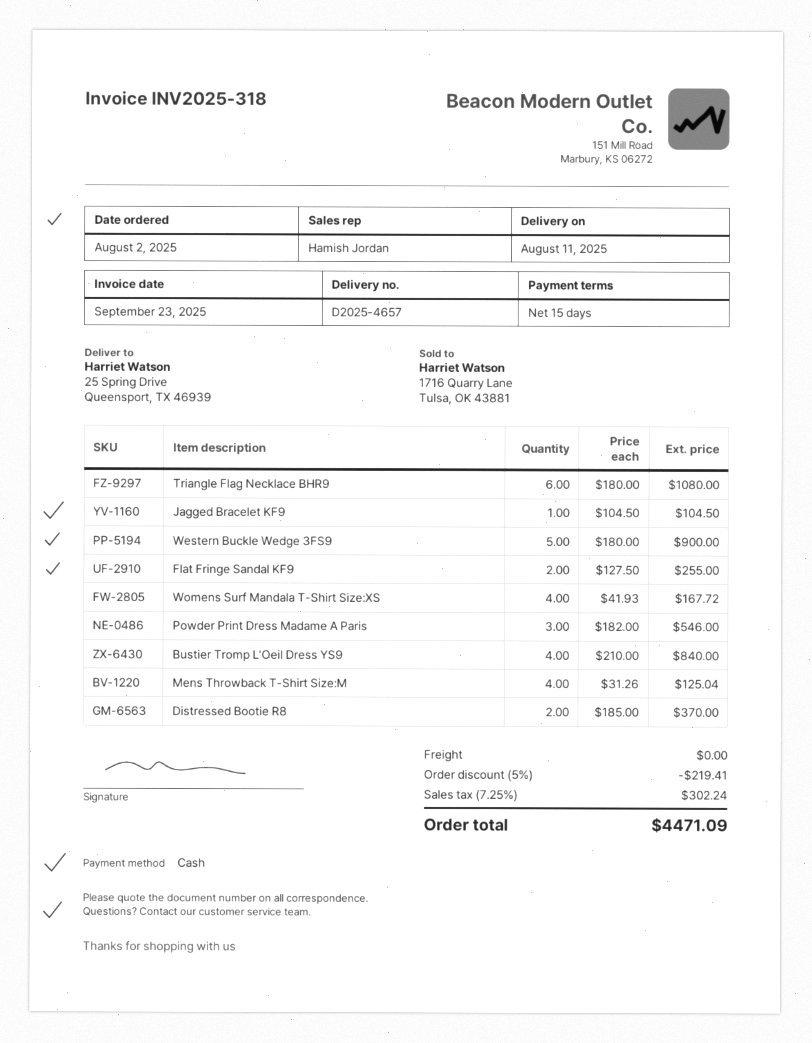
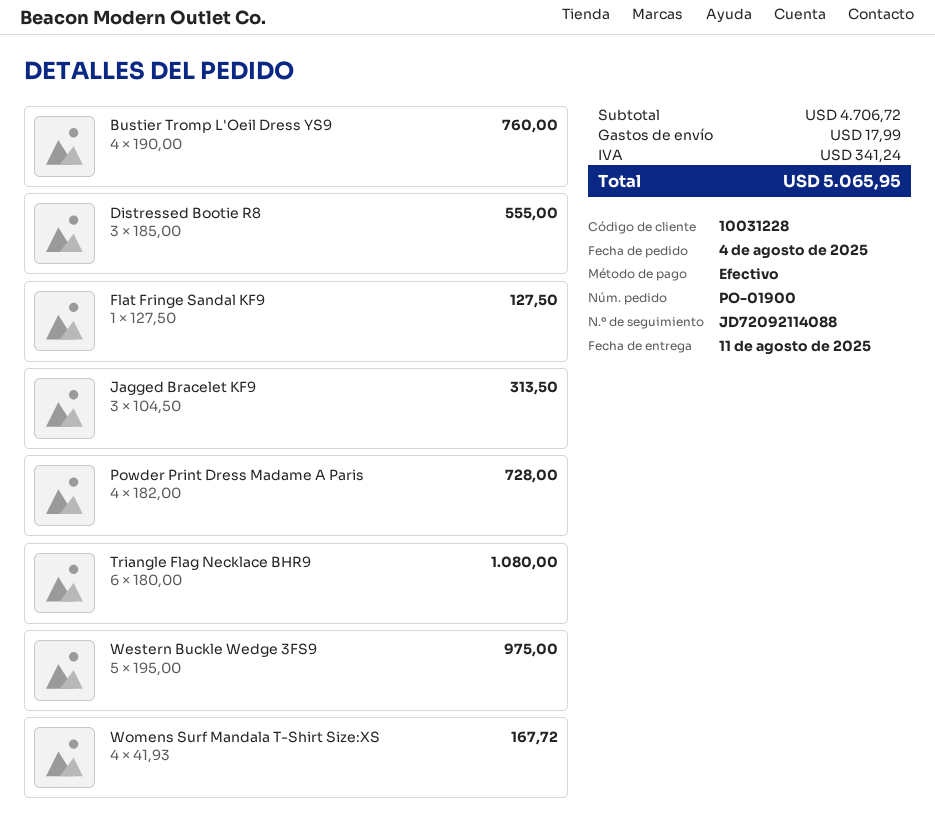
order date: 2025-08-02 -> 2025-08-04
Jagged Bracelet KF9: 1 x 104.50 = 104.50 -> 3 x 104.50 = 313.50
Western Buckle Wedge 3FS9: 5 x 180.00 = 900.00 -> 5 x 195.00 = 975.00
Flat Fringe Sandal KF9: 2 x 127.50 = 255.00 -> 1 x 127.50 = 127.50
Powder Print Dress Madame A Paris: 3 x 182.00 = 546.00 -> 4 x 182.00 = 728.00
Bustier Tromp L'Oeil Dress YS9: 4 x 210.00 = 840.00 -> 4 x 190.00 = 760.00
Mens Throwback T-Shirt Size:M: 4 x 31.26 = 125.04 -> none
Distressed Bootie R8: 2 x 185.00 = 370.00 -> 3 x 185.00 = 555.00
discount: 5% = 219.41 -> none
shipping: 0.00 -> 17.99
tax: 302.24 -> 341.24
total: 4471.09 -> 5065.95

